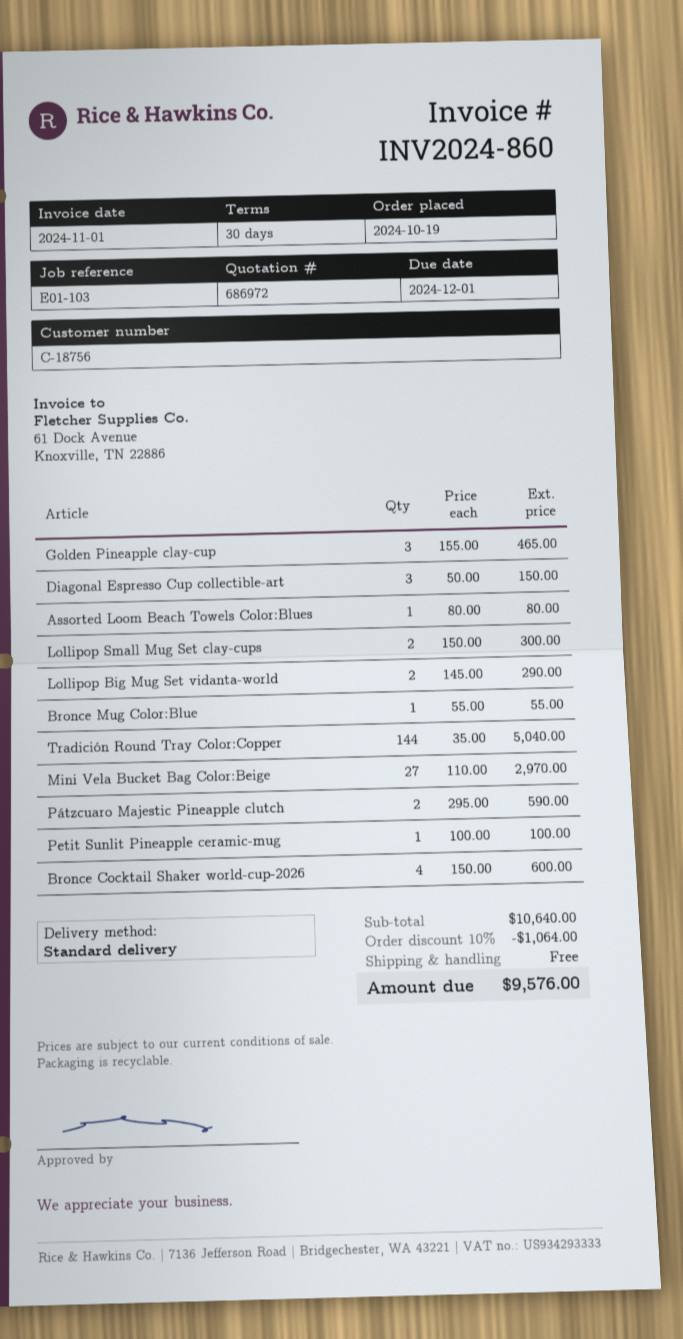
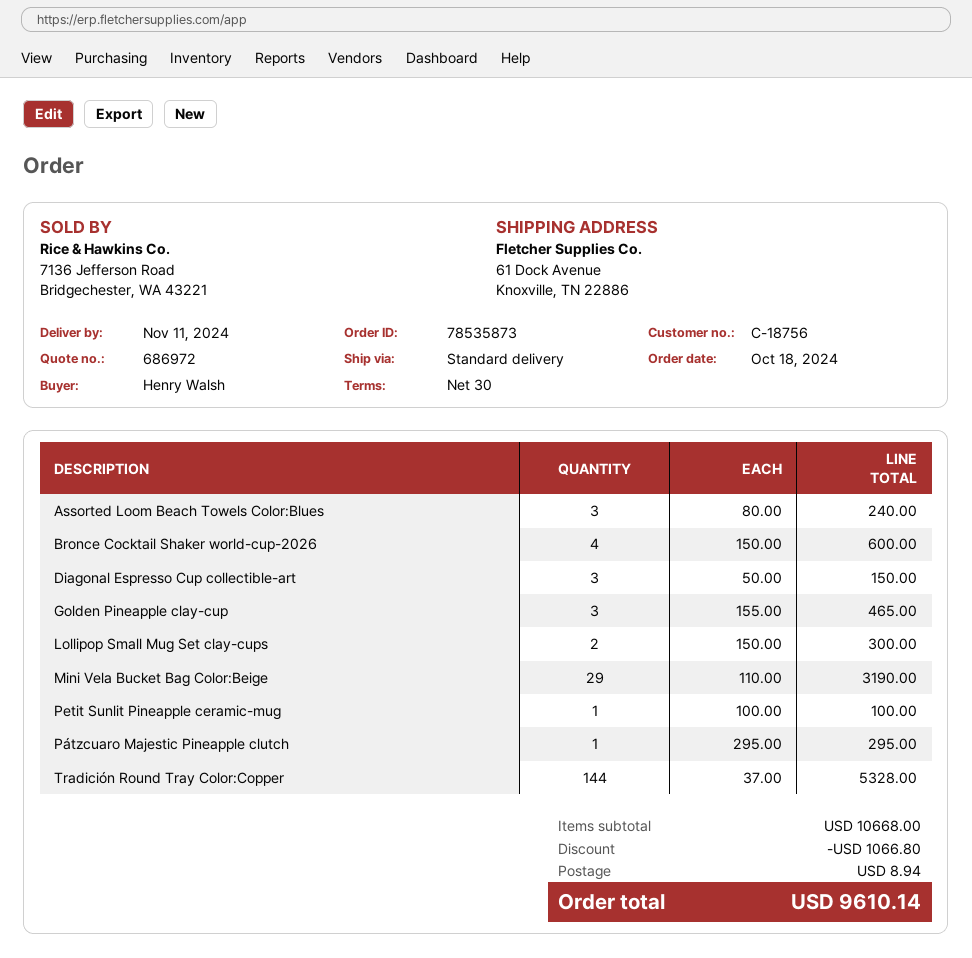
order date: 2024-10-19 -> 2024-10-18
Assorted Loom Beach Towels Color:Blues: 1 x 80.00 = 80.00 -> 3 x 80.00 = 240.00
Lollipop Big Mug Set vidanta-world: 2 x 145.00 = 290.00 -> none
Bronce Mug Color:Blue: 1 x 55.00 = 55.00 -> none
Tradición Round Tray Color:Copper: 144 x 35.00 = 5040.00 -> 144 x 37.00 = 5328.00
Mini Vela Bucket Bag Color:Beige: 27 x 110.00 = 2970.00 -> 29 x 110.00 = 3190.00
Pátzcuaro Majestic Pineapple clutch: 2 x 295.00 = 590.00 -> 1 x 295.00 = 295.00
subtotal: 10640.00 -> 10668.00
discount: 1064.00 -> 1066.80
shipping: 0.00 -> 8.94
total: 9576.00 -> 9610.14

